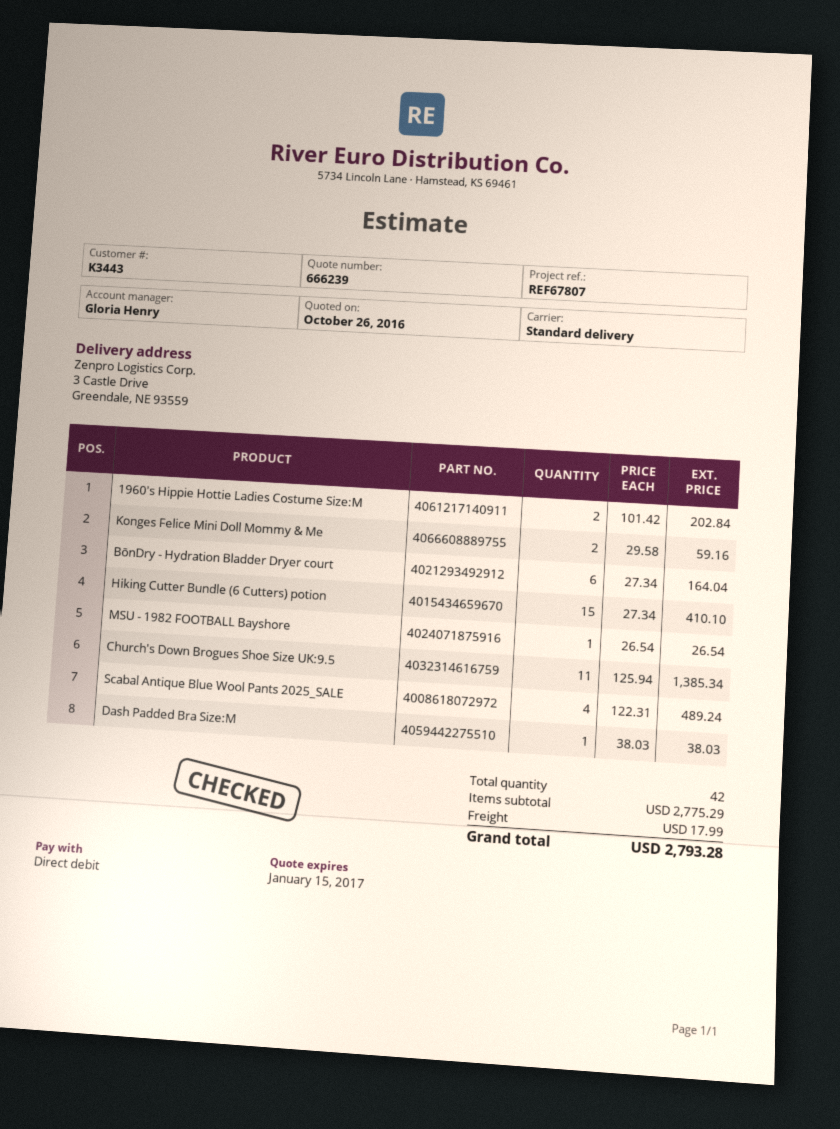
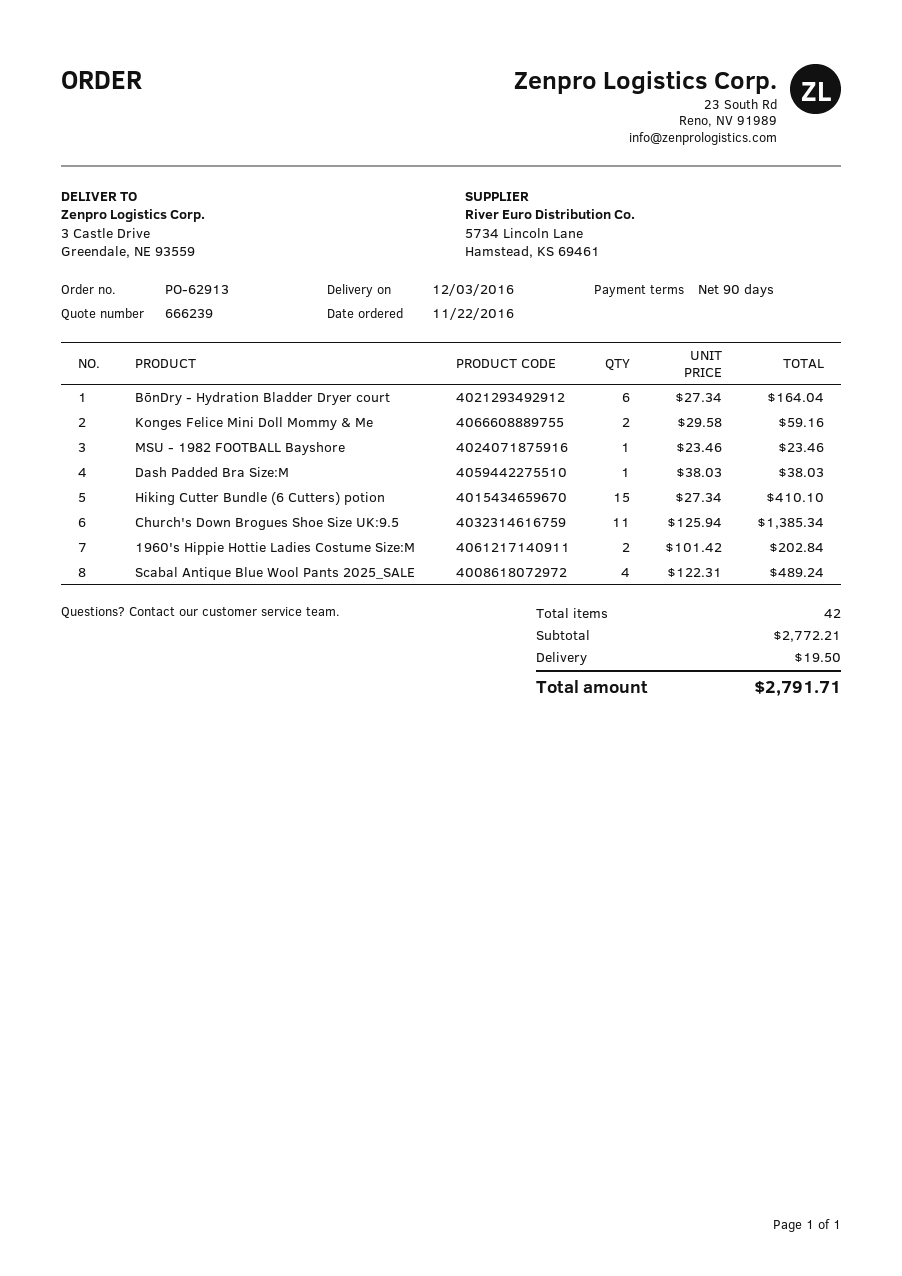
MSU - 1982 FOOTBALL Bayshore: 1 x 26.54 = 26.54 -> 1 x 23.46 = 23.46
subtotal: 2775.29 -> 2772.21
shipping: 17.99 -> 19.50
total: 2793.28 -> 2791.71

